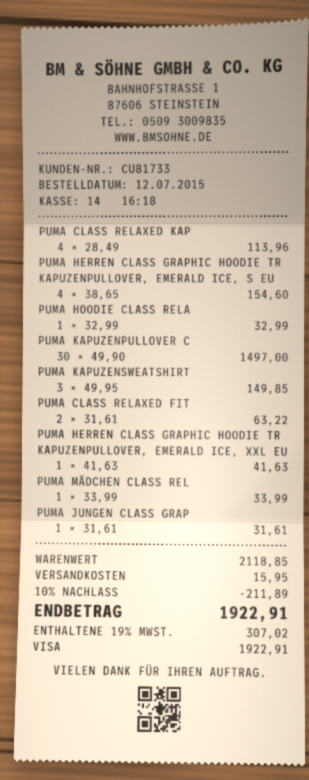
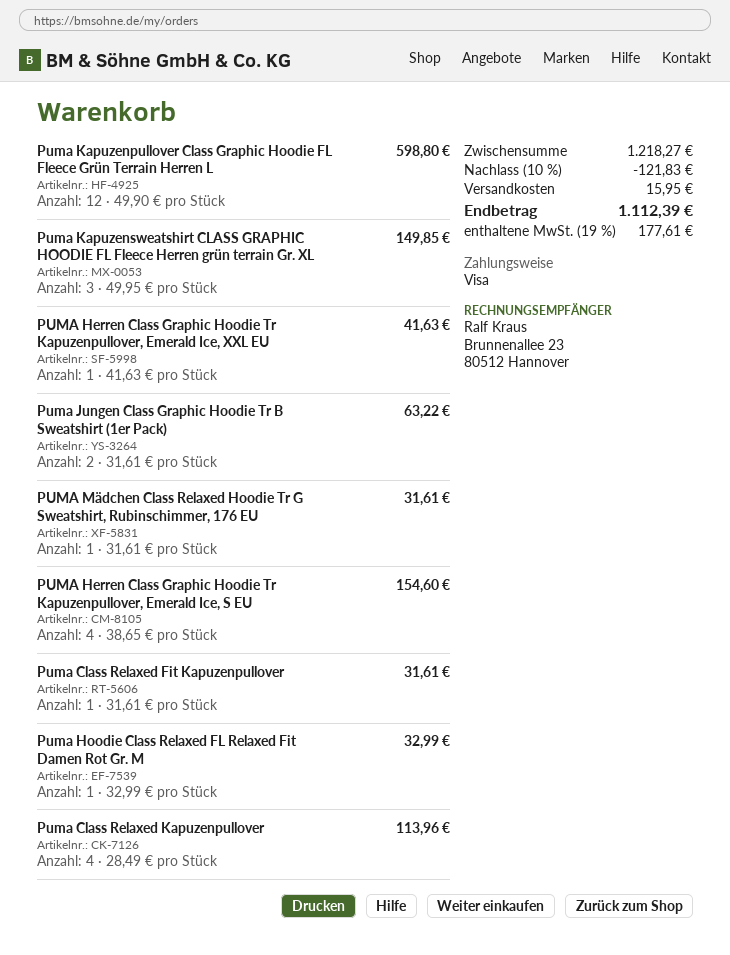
PUMA KAPUZENPULLOVER C: 30 x 49.90 = 1497.00 -> 12 x 49.90 = 598.80
PUMA CLASS RELAXED FIT: 2 x 31.61 = 63.22 -> 1 x 31.61 = 31.61
PUMA MÄDCHEN CLASS REL: 1 x 33.99 = 33.99 -> 1 x 31.61 = 31.61
PUMA JUNGEN CLASS GRAP: 1 x 31.61 = 31.61 -> 2 x 31.61 = 63.22
subtotal: 2118.85 -> 1218.27
discount: 10% = 211.89 -> 10% = 121.83
tax: 19% = 307.02 -> 19% = 177.61
total: 1922.91 -> 1112.39

